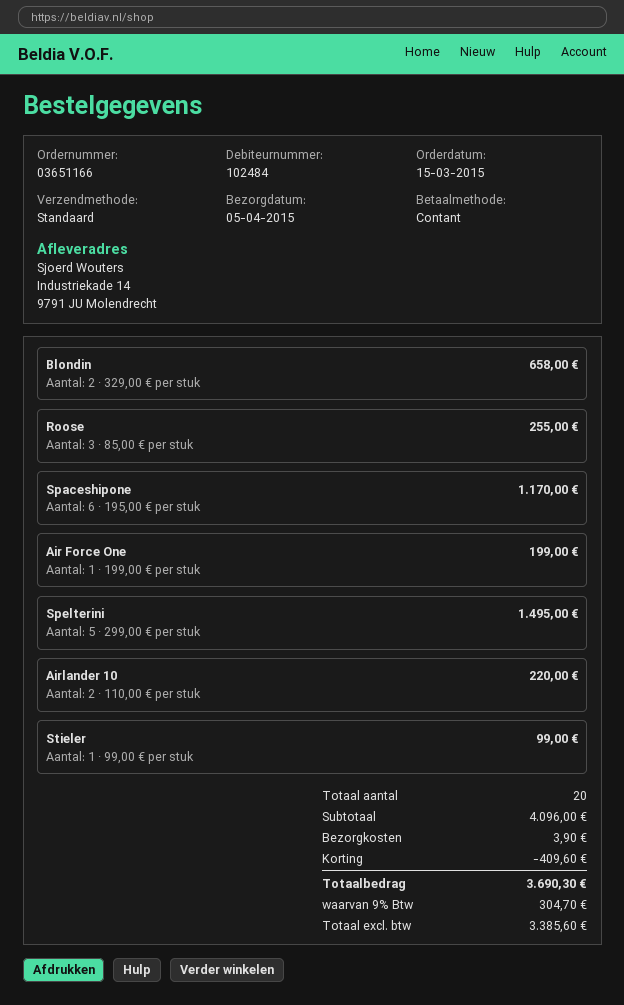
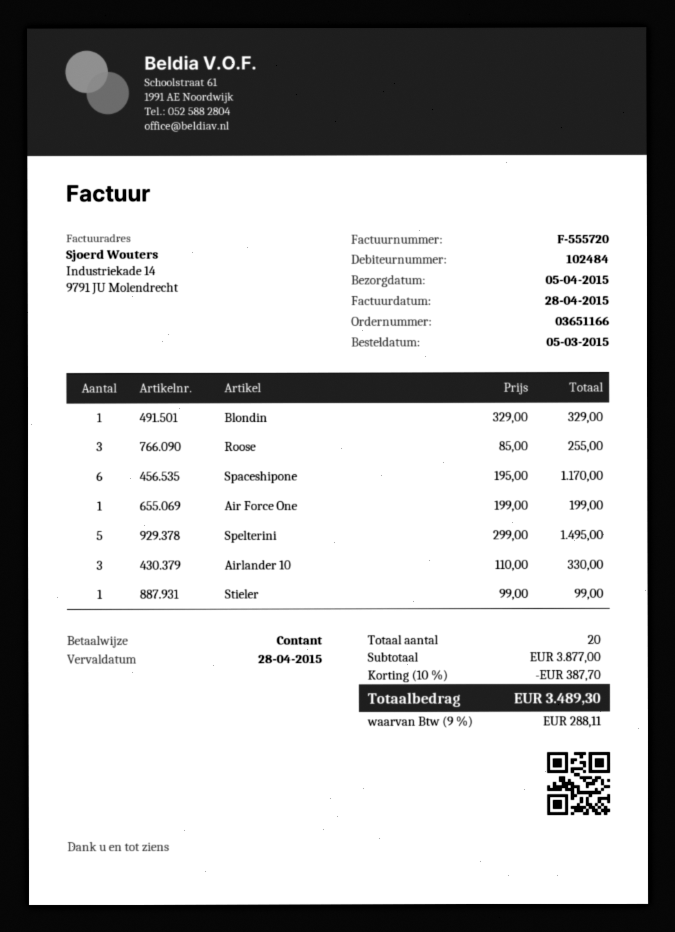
order date: 2015-03-15 -> 2015-03-05
Blondin: 2 x 329.00 = 658.00 -> 1 x 329.00 = 329.00
Airlander 10: 2 x 110.00 = 220.00 -> 3 x 110.00 = 330.00
subtotal: 4096.00 -> 3877.00
discount: 409.60 -> 387.70
shipping: 3.90 -> none
tax: 9% = 304.70 -> 9% = 288.11
total: 3690.30 -> 3489.30

